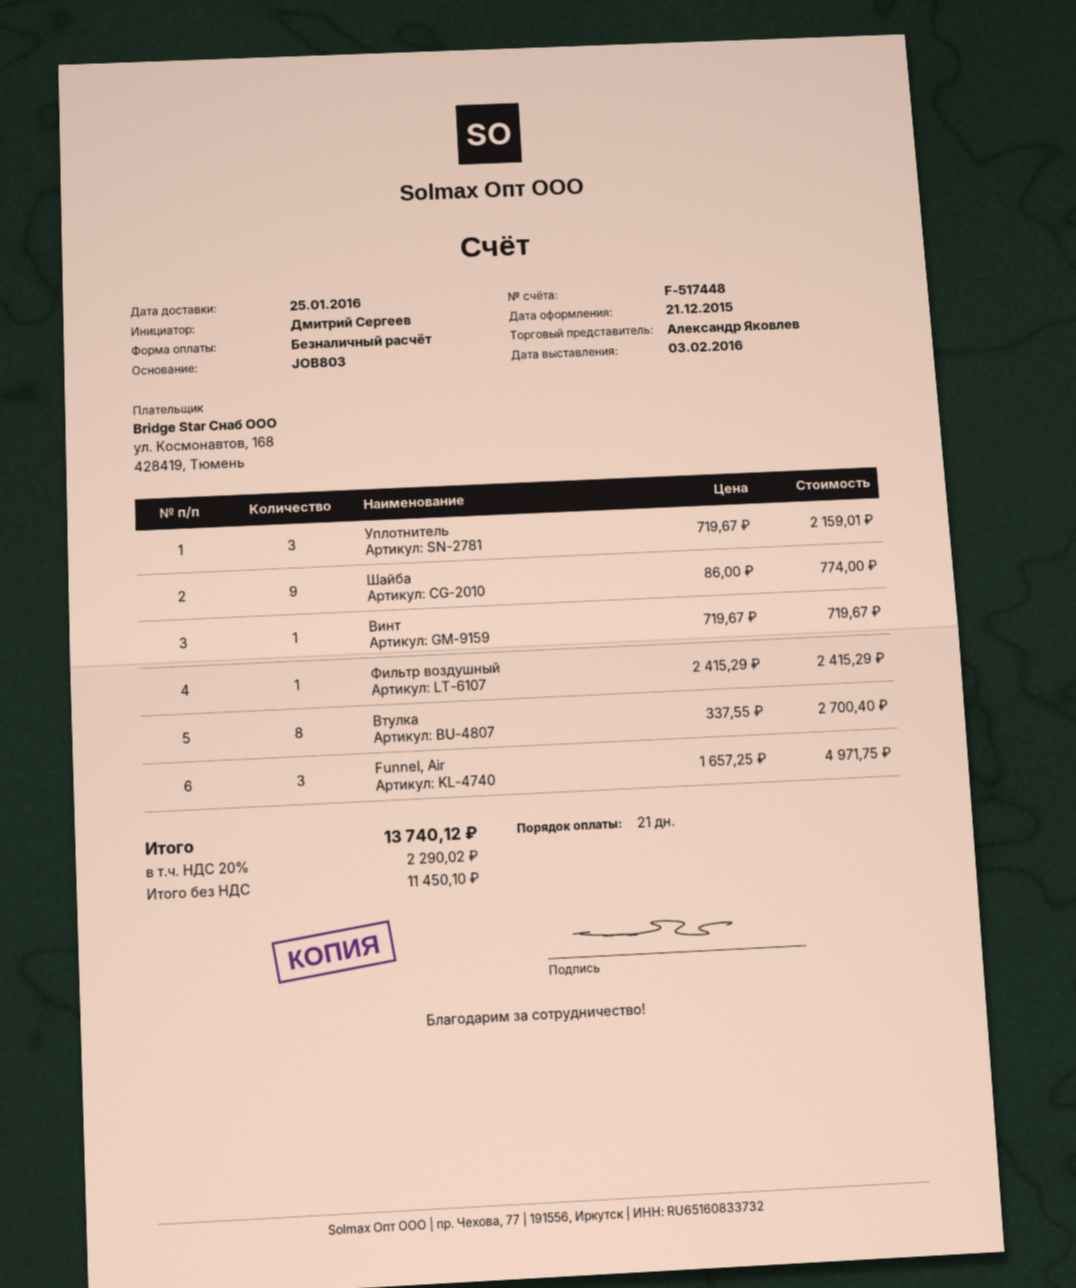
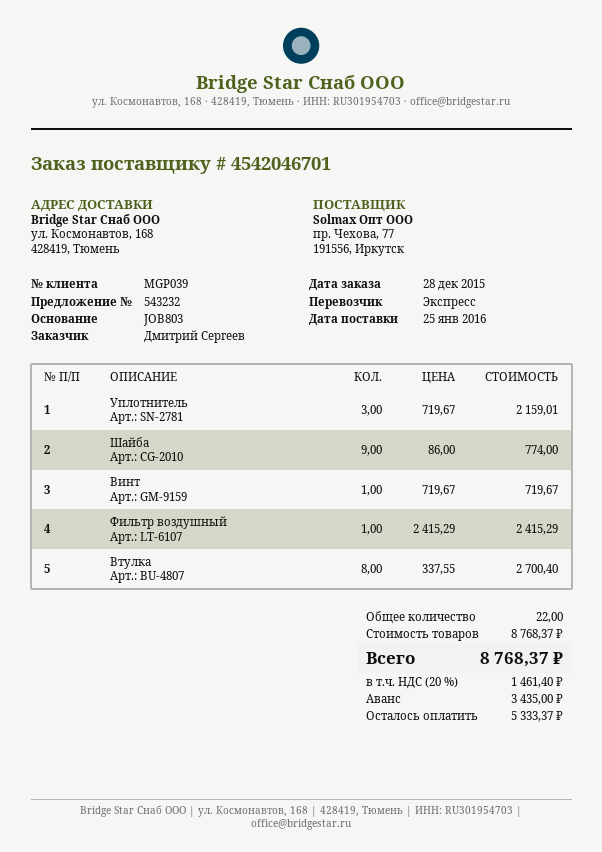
order date: 2015-12-21 -> 2015-12-28
Funnel, Air: 3 x 1657.25 = 4971.75 -> none
tax: 20% = 2290.02 -> 20% = 1461.40
total: 13740.12 -> 8768.37

